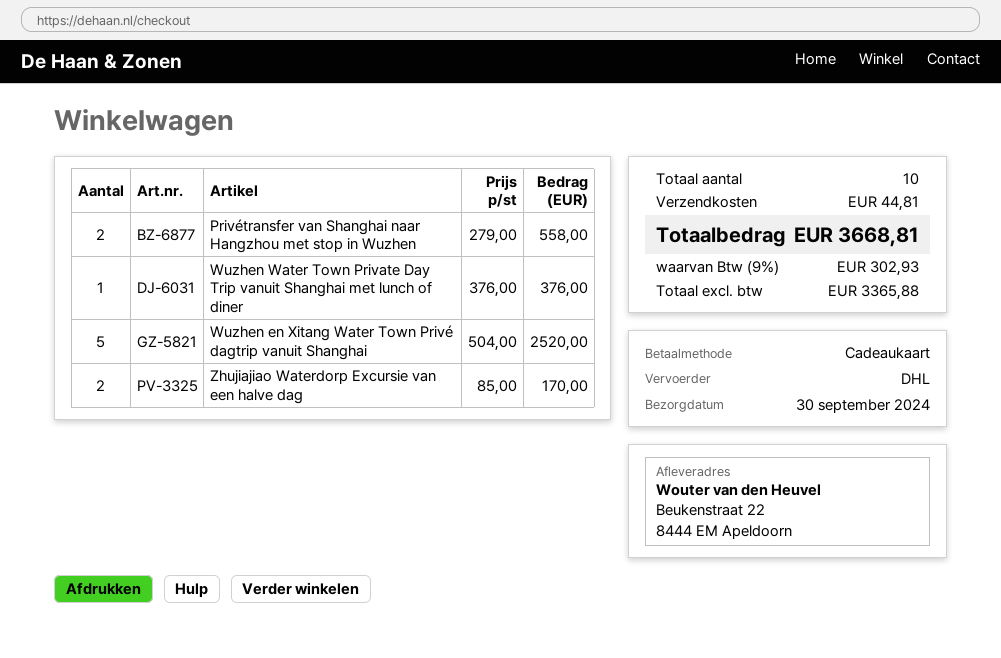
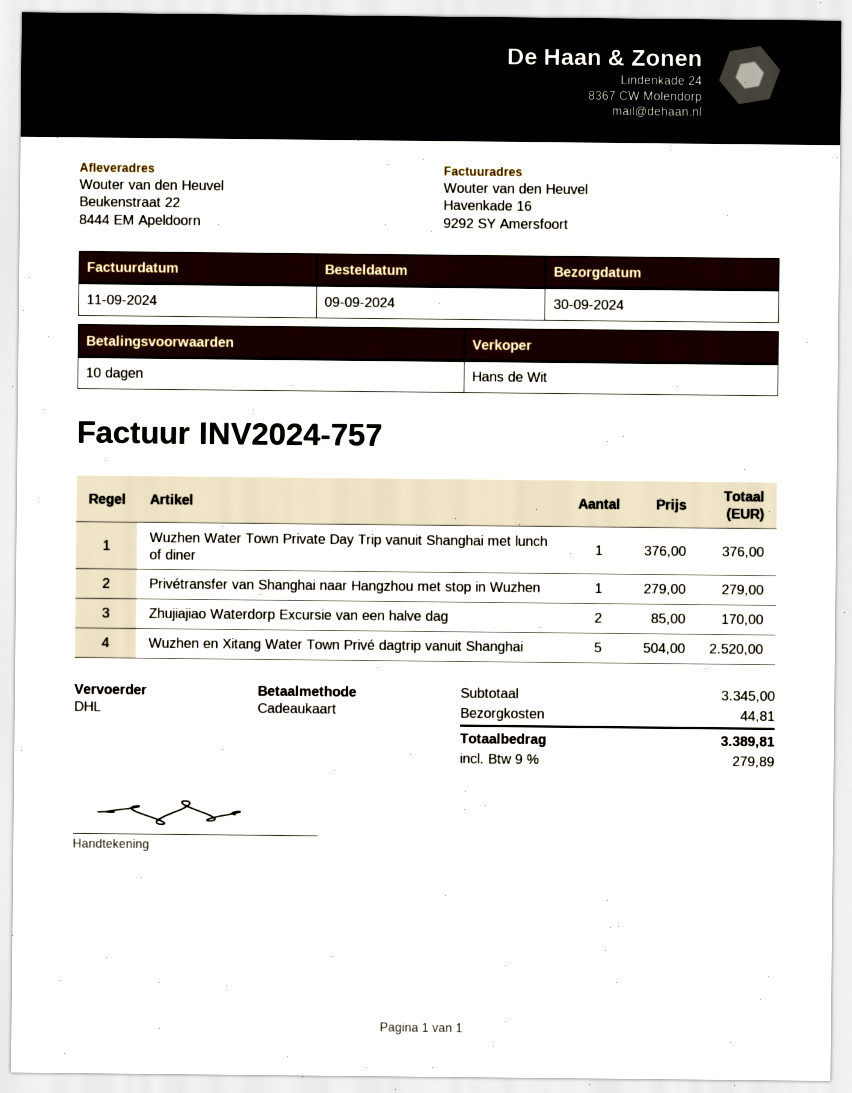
Privétransfer van Shanghai naar Hangzhou met stop in Wuzhen: 2 x 279.00 = 558.00 -> 1 x 279.00 = 279.00
tax: 9% = 302.93 -> 9% = 279.89
total: 3668.81 -> 3389.81

